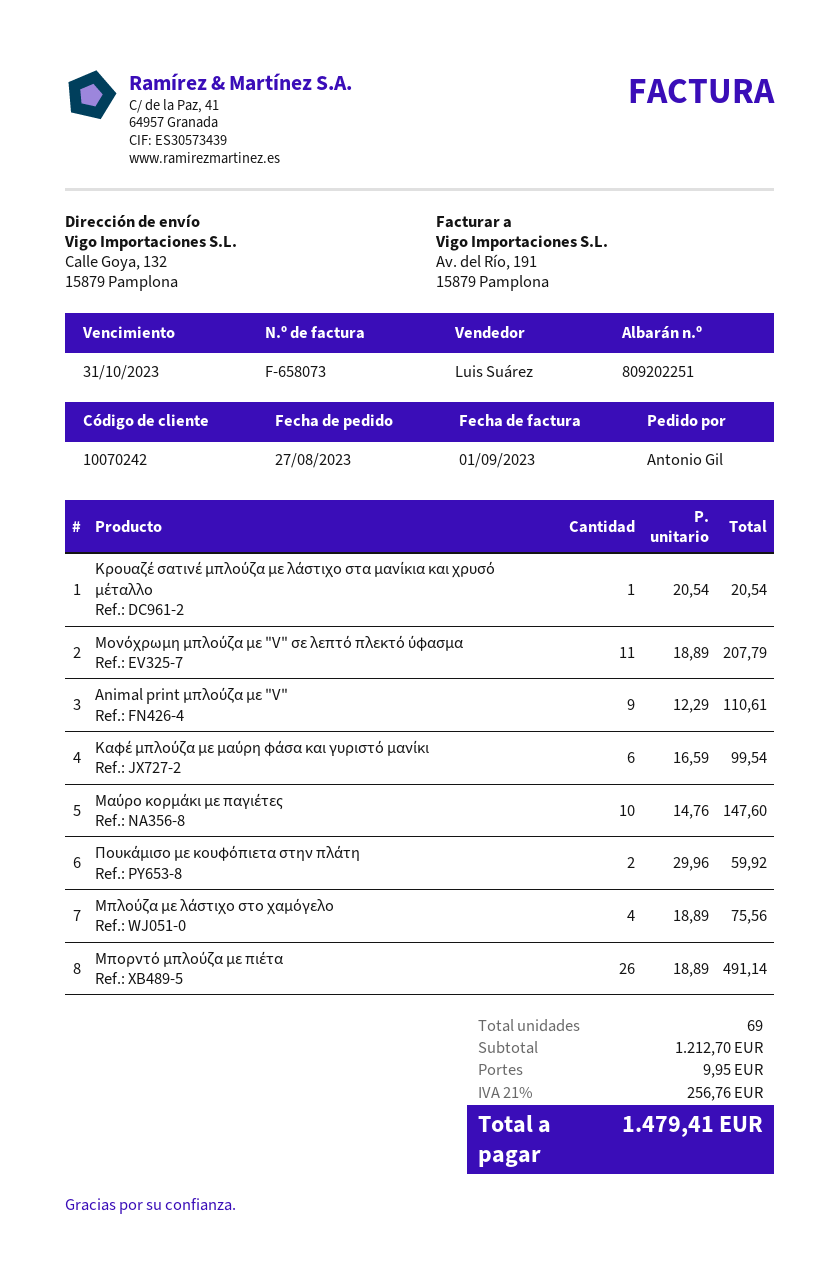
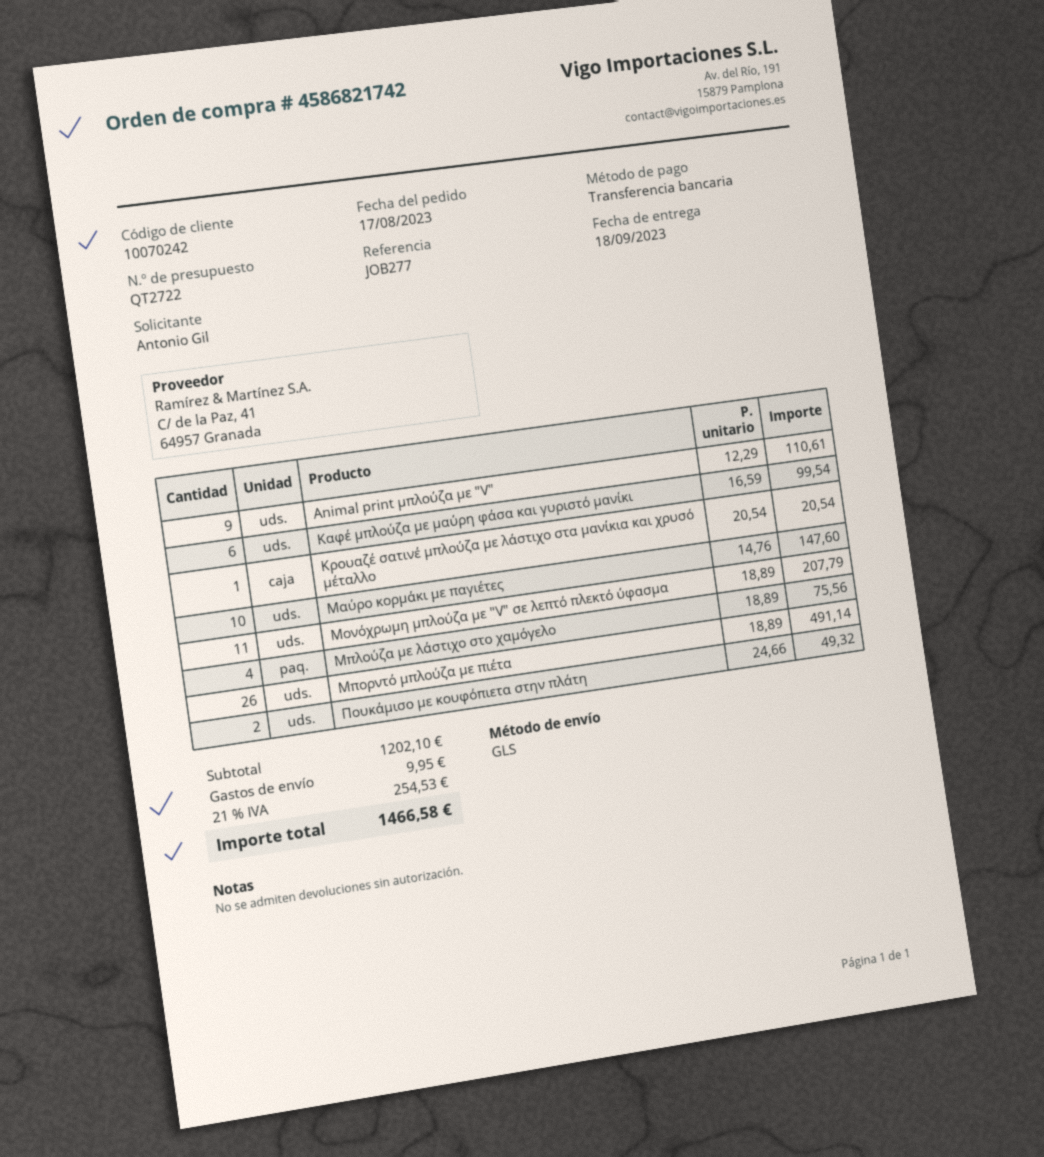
order date: 2023-08-27 -> 2023-08-17
Πουκάμισο με κουφόπιετα στην πλάτη: 2 x 29.96 = 59.92 -> 2 x 24.66 = 49.32
subtotal: 1212.70 -> 1202.10
tax: 21% = 256.76 -> 21% = 254.53
total: 1479.41 -> 1466.58

